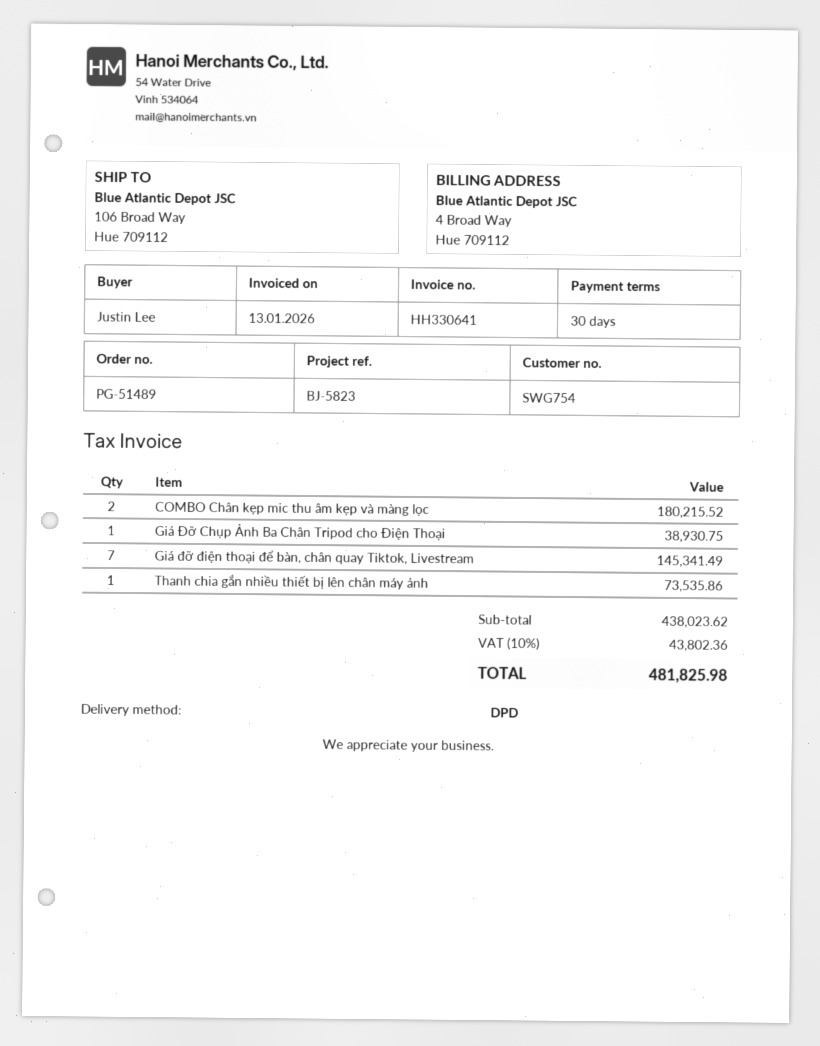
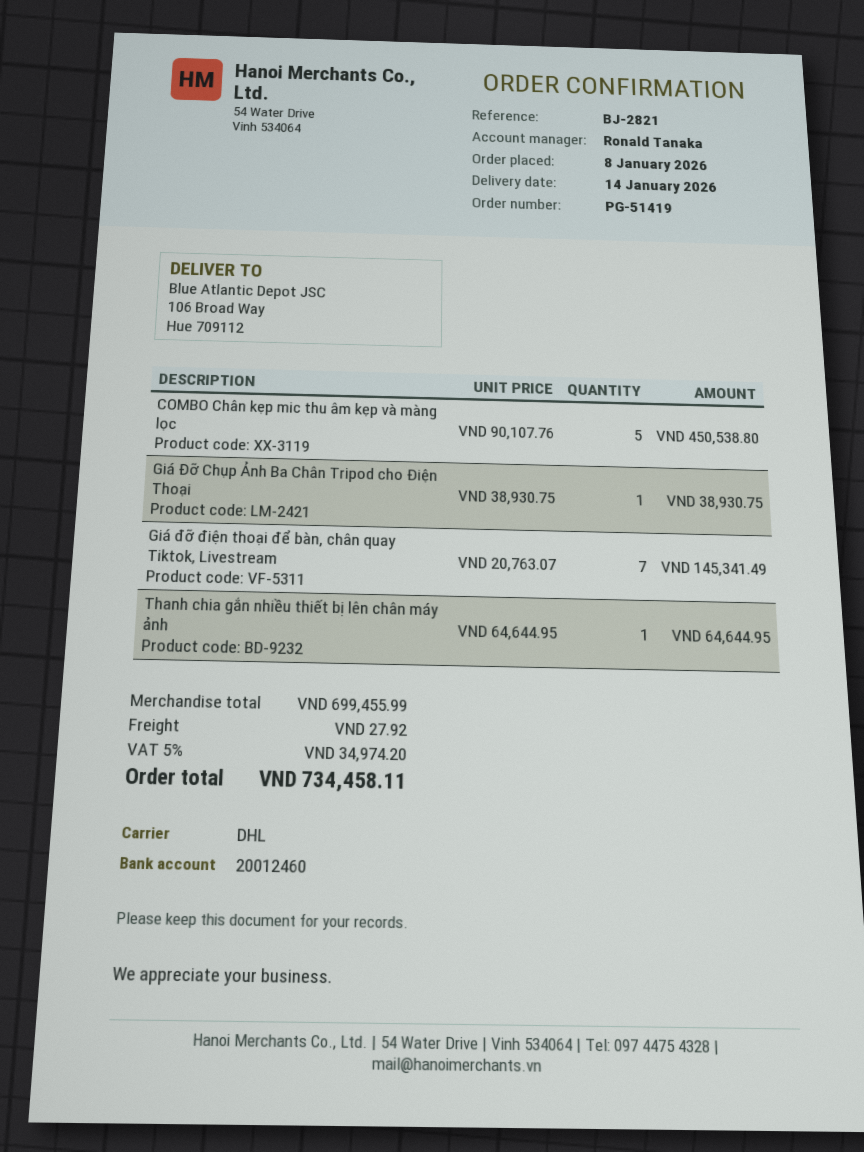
order number: PG-51489 -> PG-51419
reference: BJ-5823 -> BJ-2821
shipping method: DPD -> DHL
COMBO Chân kẹp mic thu âm kẹp và màng lọc: 2 for 180215.52 -> 5 for 450538.80
Thanh chia gắn nhiều thiết bị lên chân máy ảnh: 1 for 73535.86 -> 1 for 64644.95
subtotal: 438023.62 -> 699455.99
shipping: none -> 27.92
tax: 10% = 43802.36 -> 5% = 34974.20
total: 481825.98 -> 734458.11

